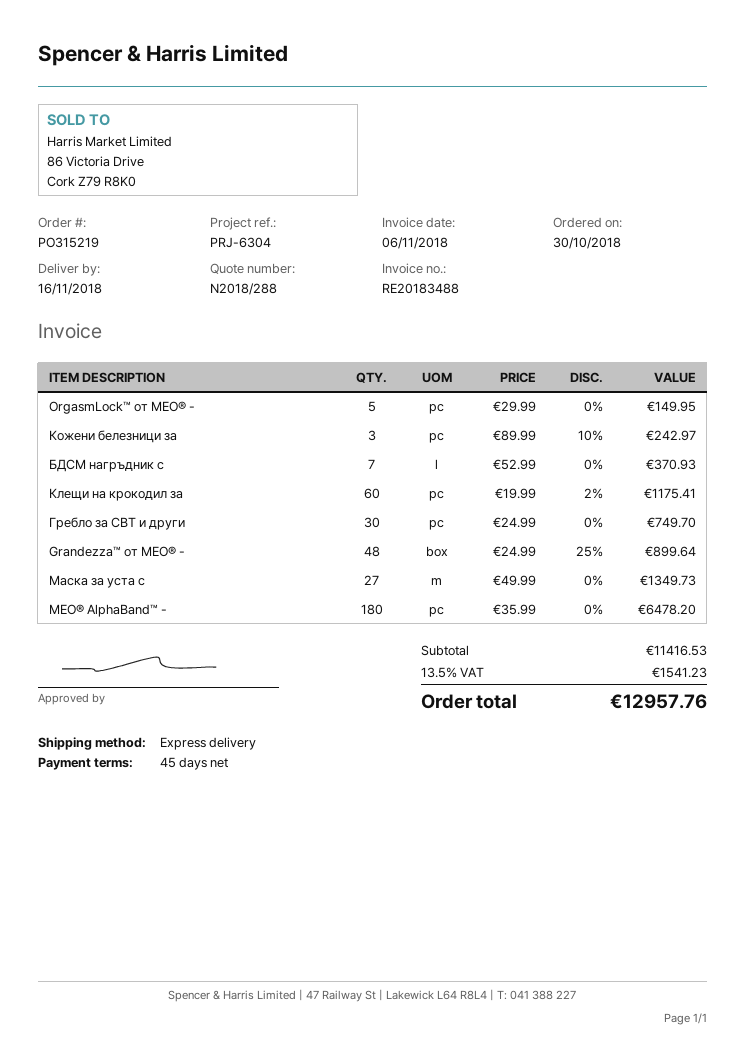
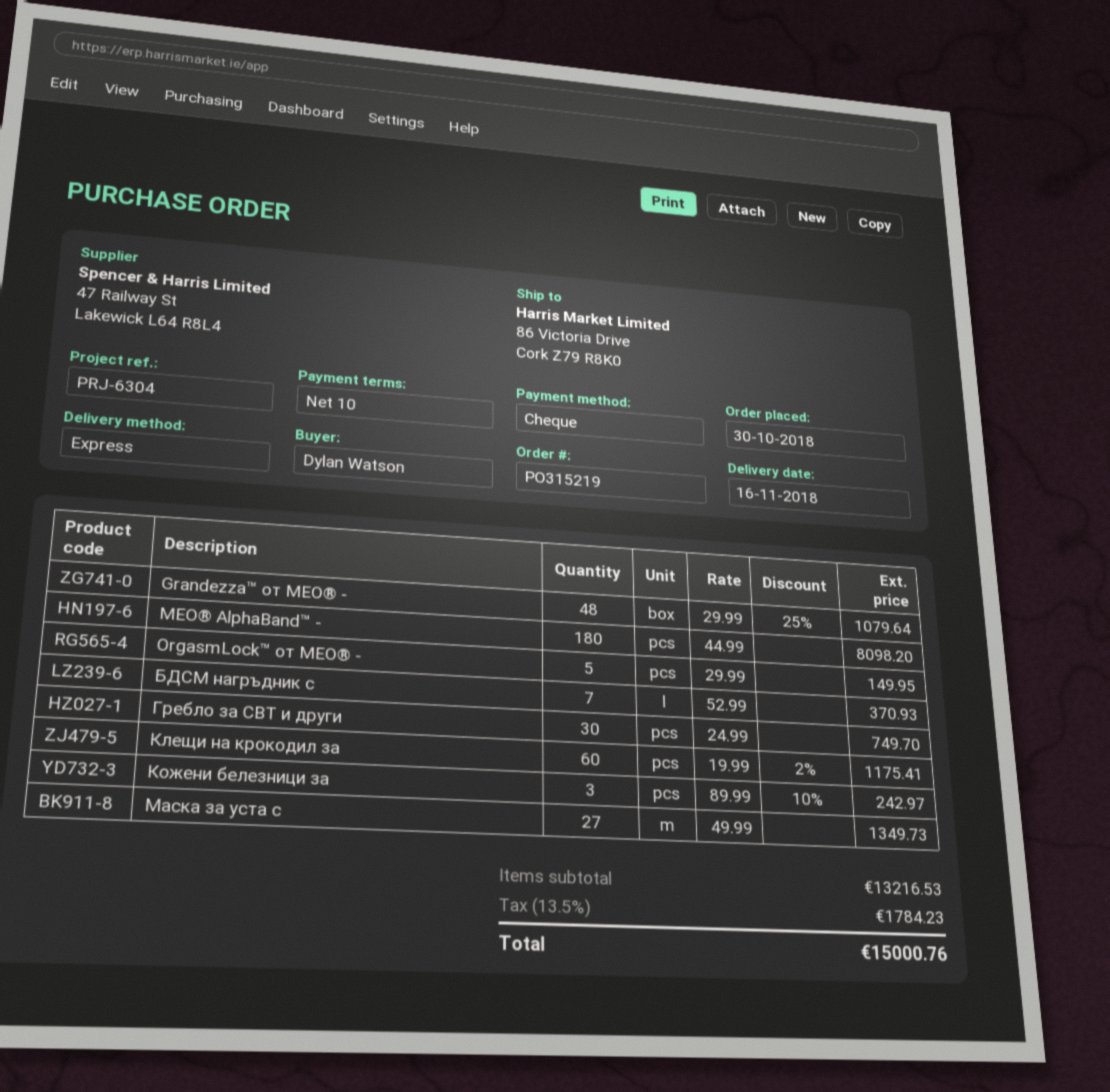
payment terms: 45 days -> 10 days
Grandezza™ от MEO® -: 48 x 24.99 - 25% = 899.64 -> 48 x 29.99 - 25% = 1079.64
MEO® AlphaBand™ -: 180 x 35.99 = 6478.20 -> 180 x 44.99 = 8098.20
subtotal: 11416.53 -> 13216.53
tax: 13.5% = 1541.23 -> 13.5% = 1784.23
total: 12957.76 -> 15000.76

